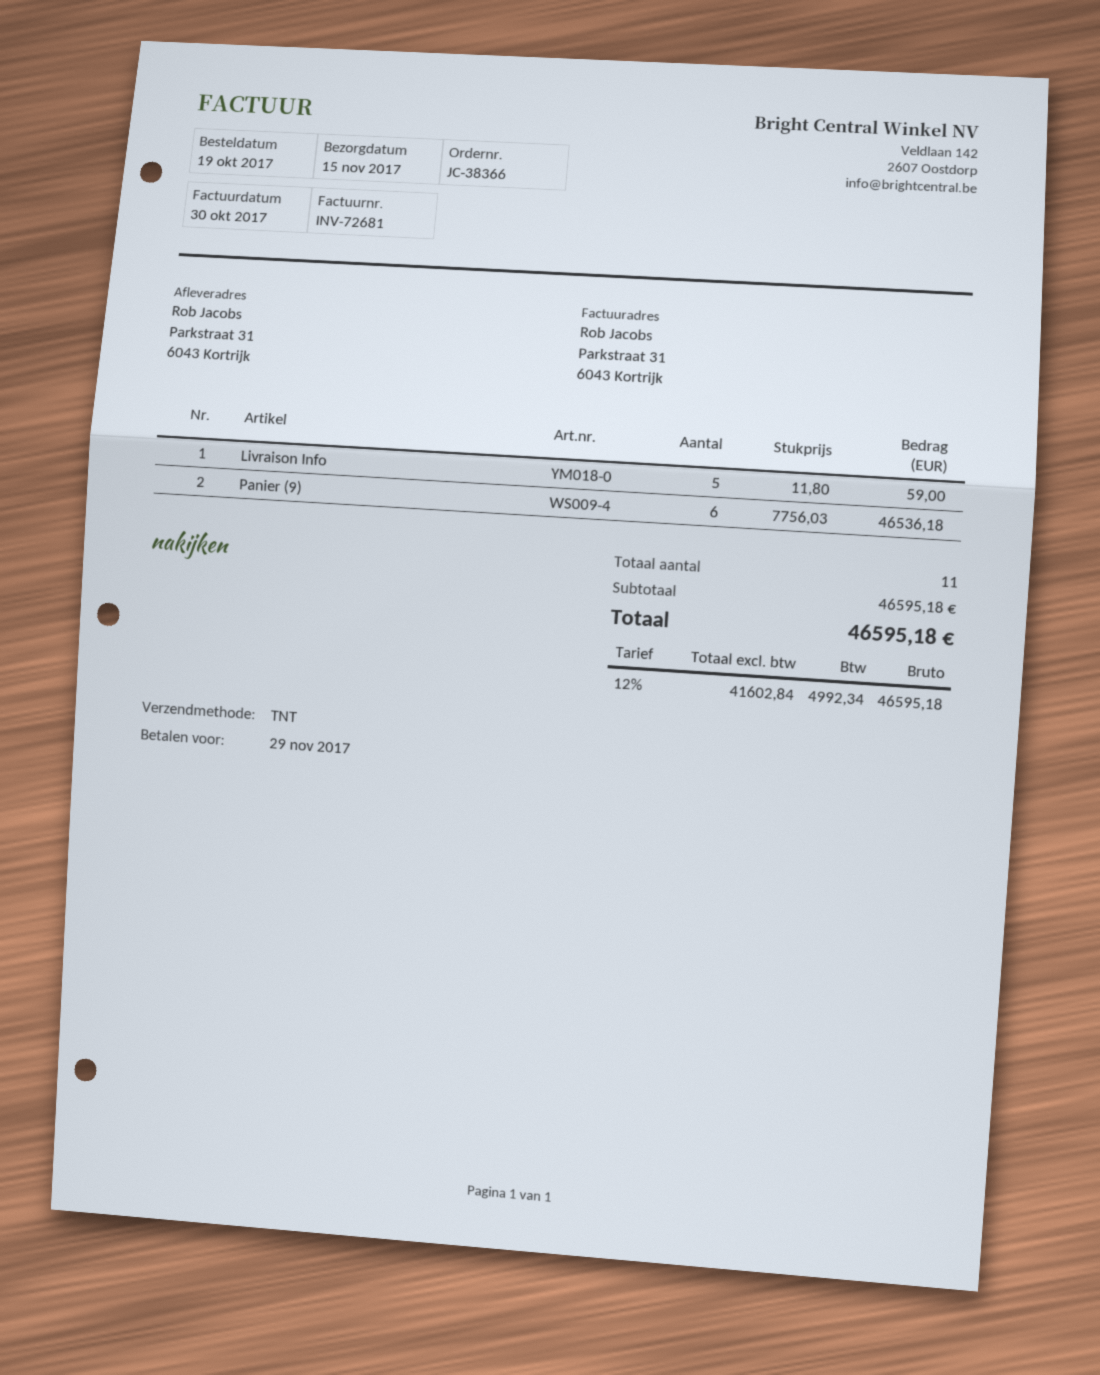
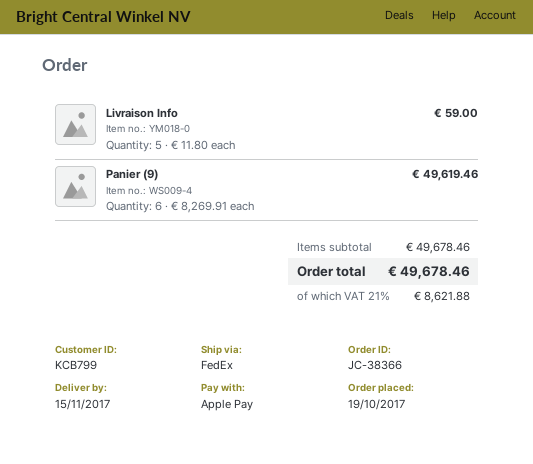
shipping method: TNT -> FedEx
Panier (9): 6 x 7756.03 = 46536.18 -> 6 x 8269.91 = 49619.46
subtotal: 46595.18 -> 49678.46
tax: 12% = 4992.34 -> 21% = 8621.88
total: 46595.18 -> 49678.46

